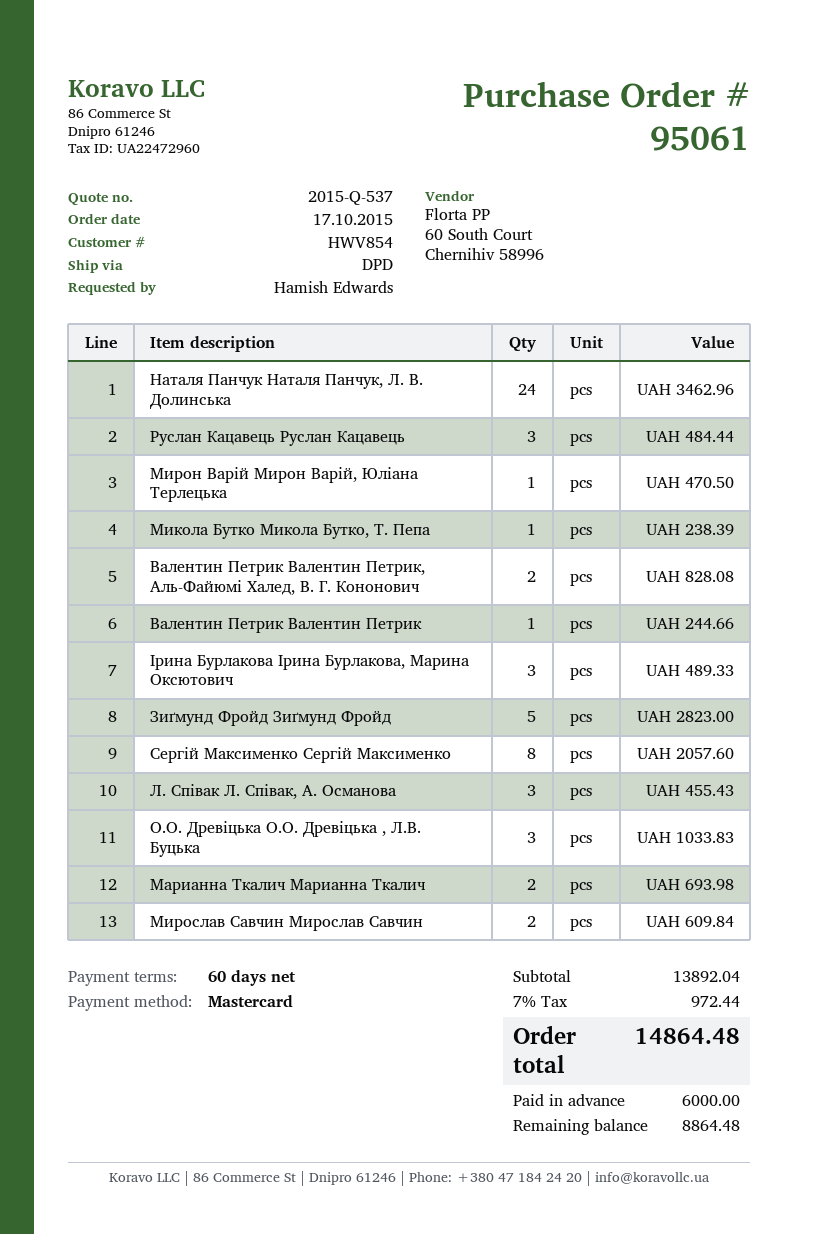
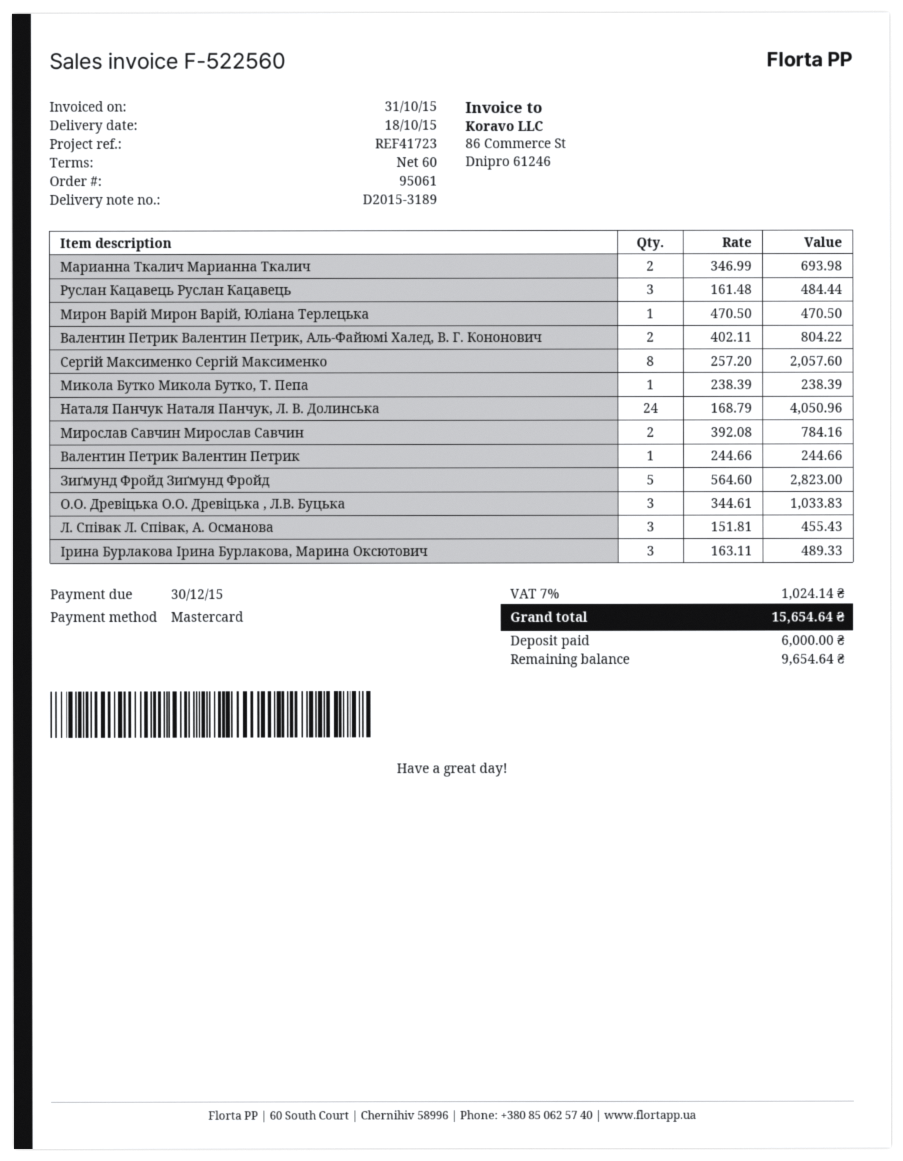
Наталя Панчук Наталя Панчук, Л. В. Долинська: 24 for 3462.96 -> 24 for 4050.96
Валентин Петрик Валентин Петрик, Аль-Файюмі Халед, В. Г. Кононович: 2 for 828.08 -> 2 for 804.22
Мирослав Савчин Мирослав Савчин: 2 for 609.84 -> 2 for 784.16
tax: 7% = 972.44 -> 7% = 1024.14
total: 14864.48 -> 15654.64
balance: 8864.48 -> 9654.64

